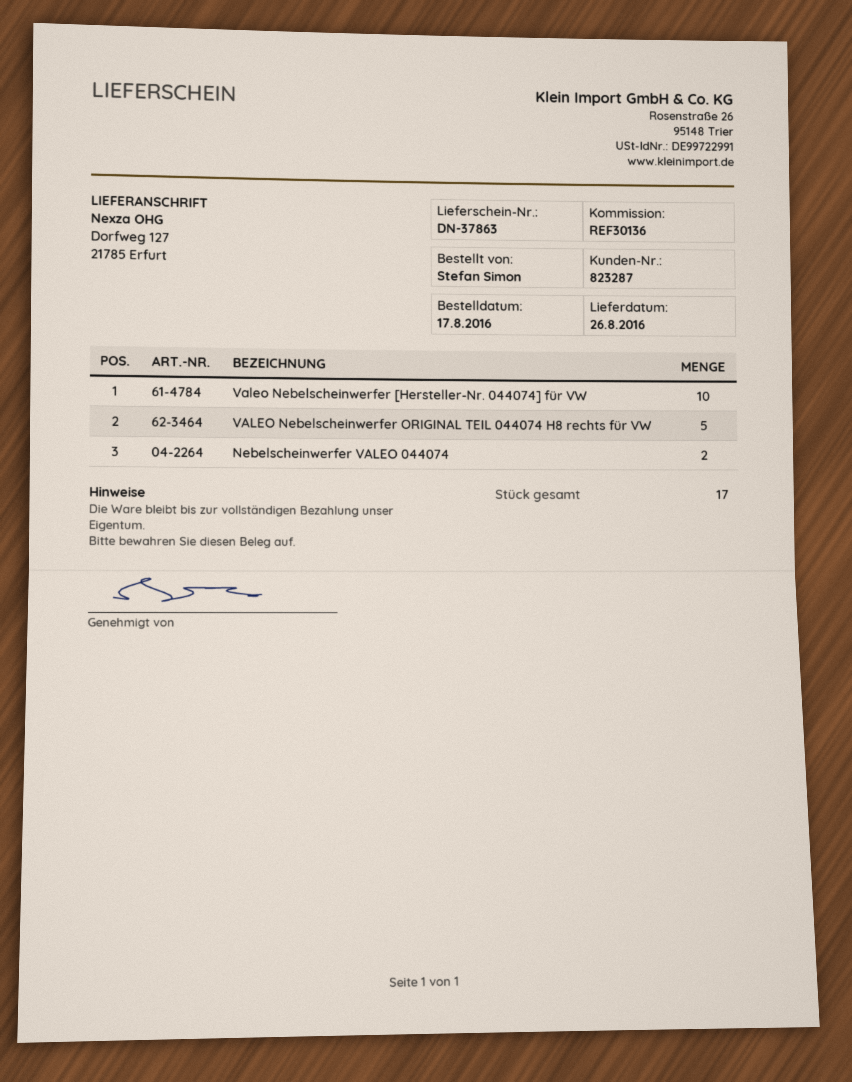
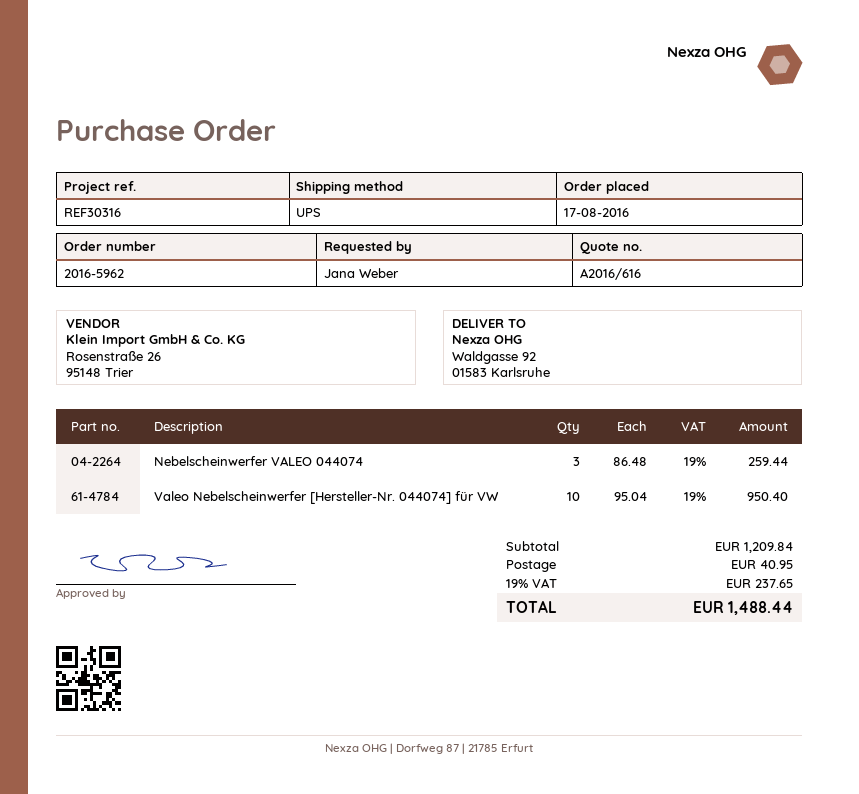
reference: REF30136 -> REF30316
ordered by: Stefan Simon -> Jana Weber
ship to: Dorfweg 127, 21785 Erfurt -> Waldgasse 92, 01583 Karlsruhe
VALEO Nebelscheinwerfer ORIGINAL TEIL 044074 H8 rechts für VW: 5 -> none
Nebelscheinwerfer VALEO 044074: 2 -> 3

